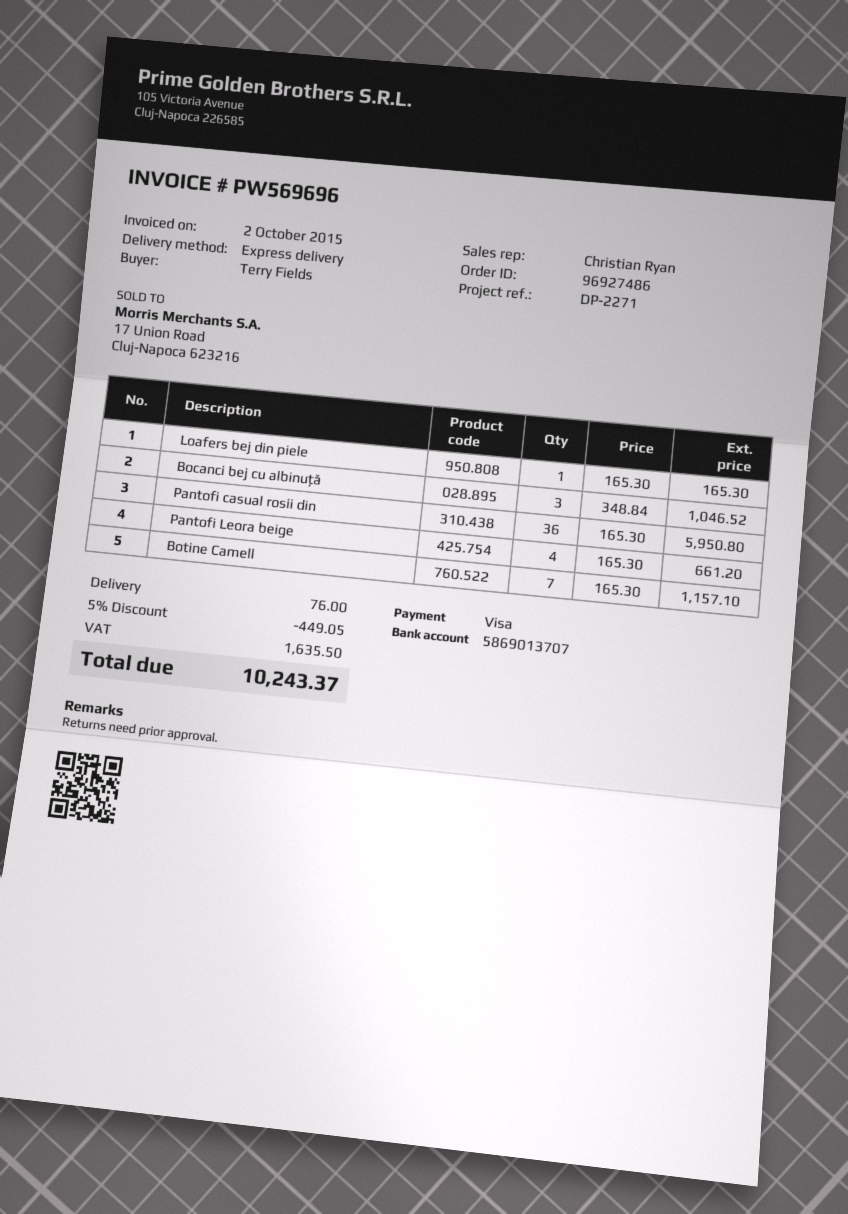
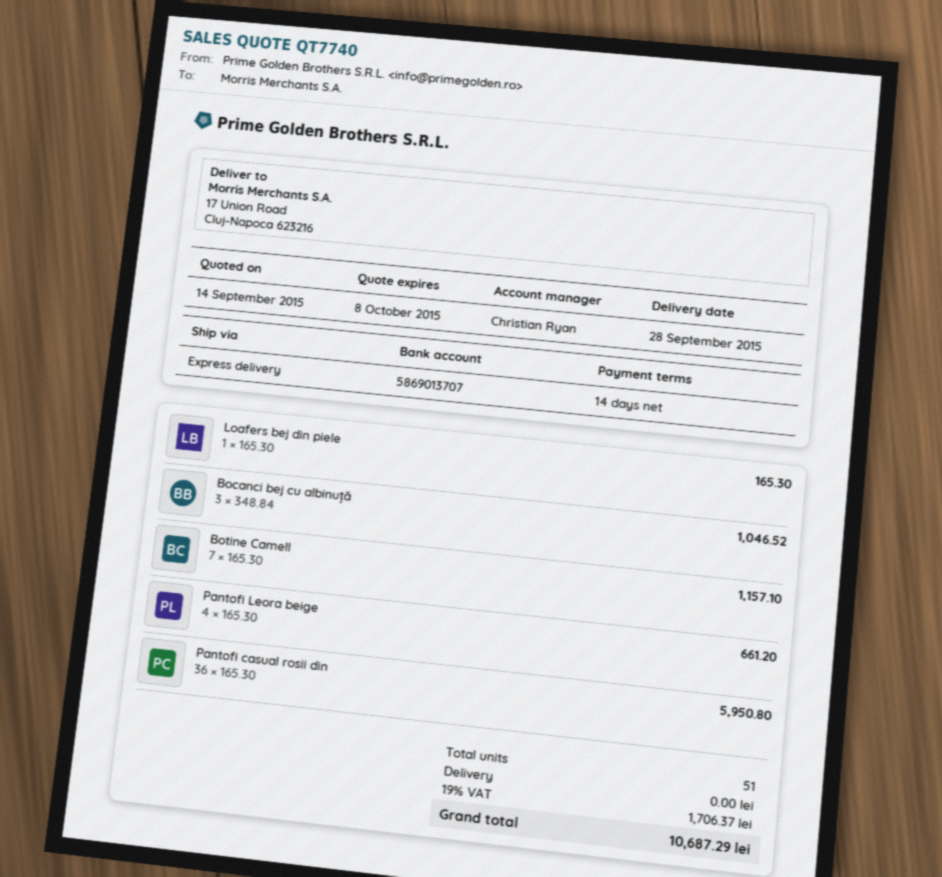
discount: 5% = 449.05 -> none
shipping: 76.00 -> 0.00
tax: 1635.50 -> 1706.37
total: 10243.37 -> 10687.29

